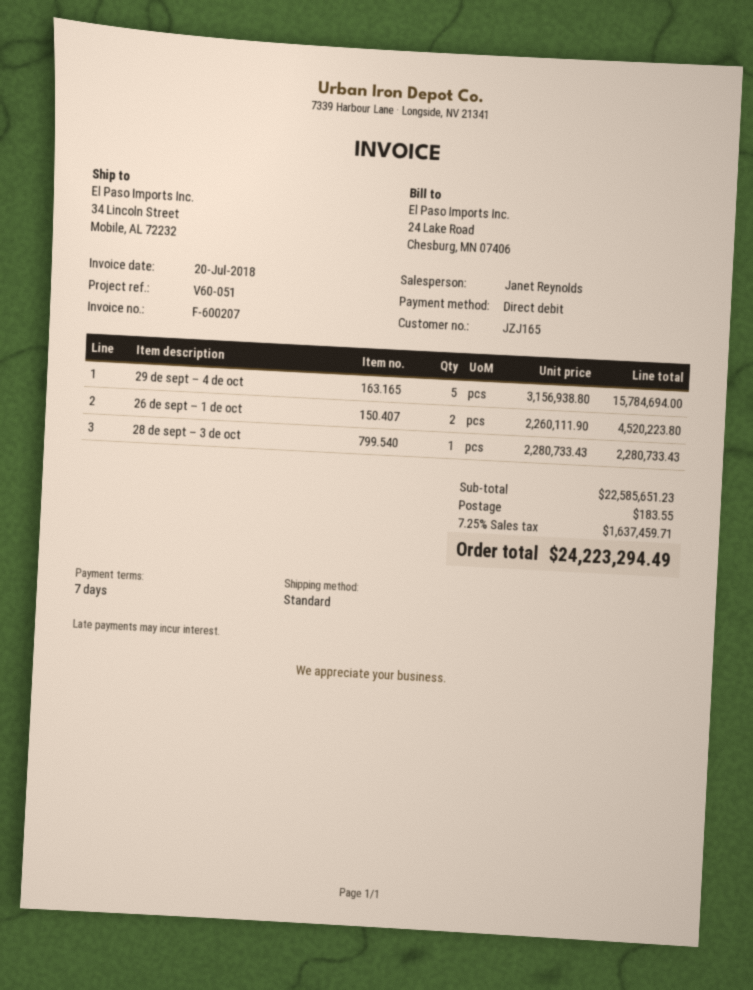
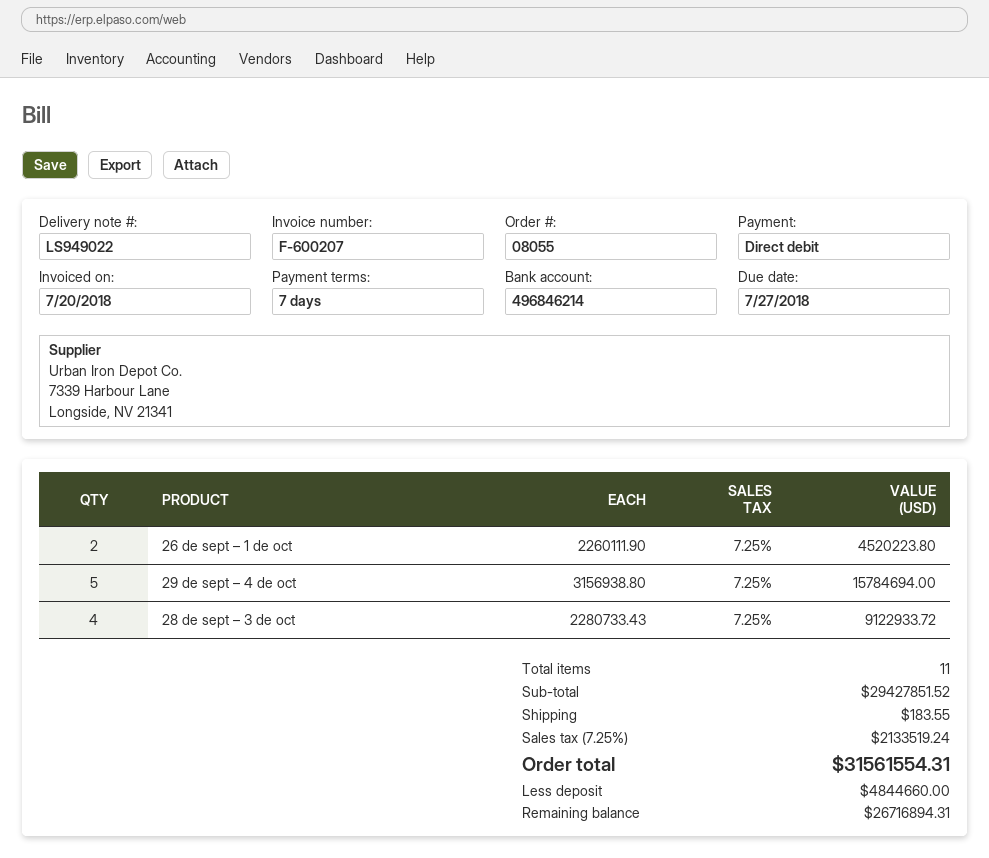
28 de sept – 3 de oct: 1 x 2280733.43 = 2280733.43 -> 4 x 2280733.43 = 9122933.72
subtotal: 22585651.23 -> 29427851.52
tax: 7.25% = 1637459.71 -> 7.25% = 2133519.24
total: 24223294.49 -> 31561554.31

